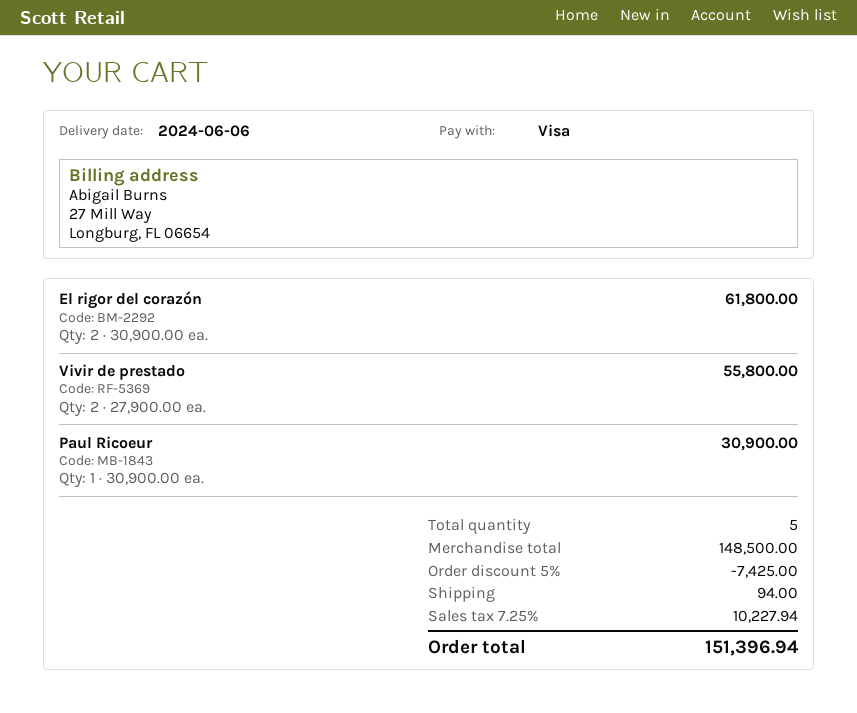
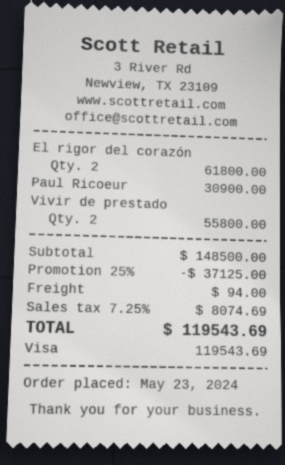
discount: 5% = 7425.00 -> 25% = 37125.00
tax: 7.25% = 10227.94 -> 7.25% = 8074.69
total: 151396.94 -> 119543.69

